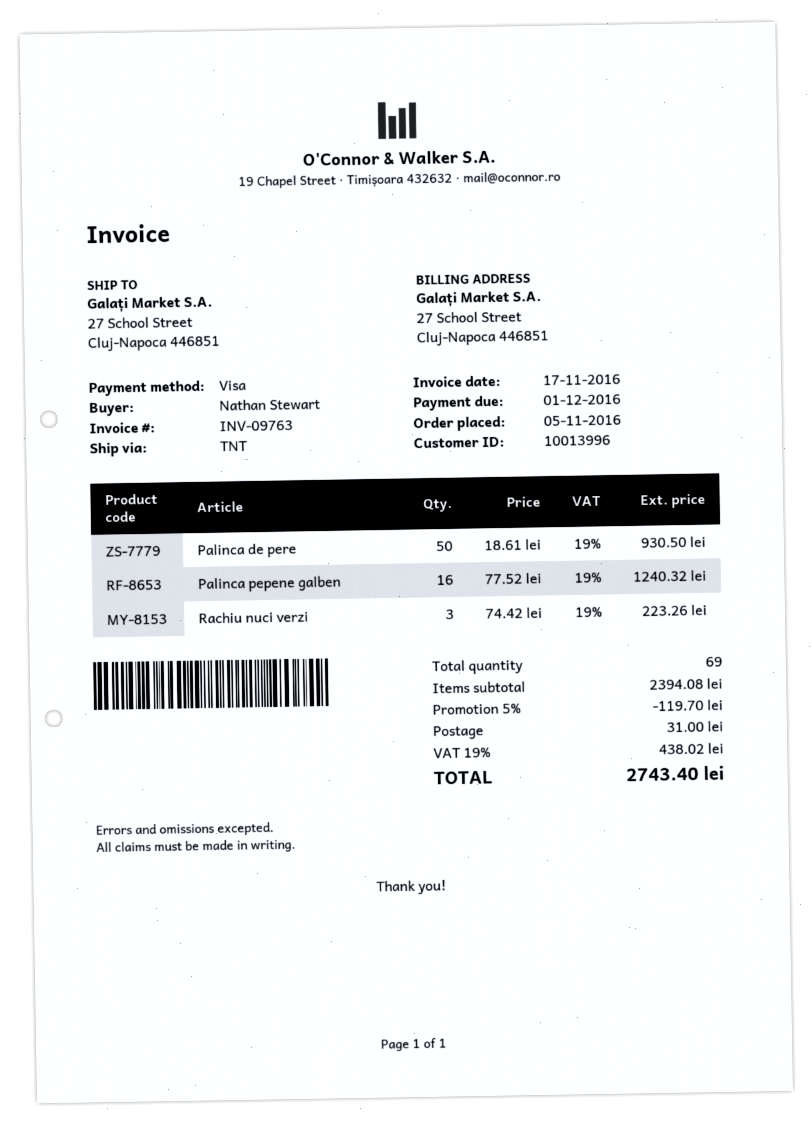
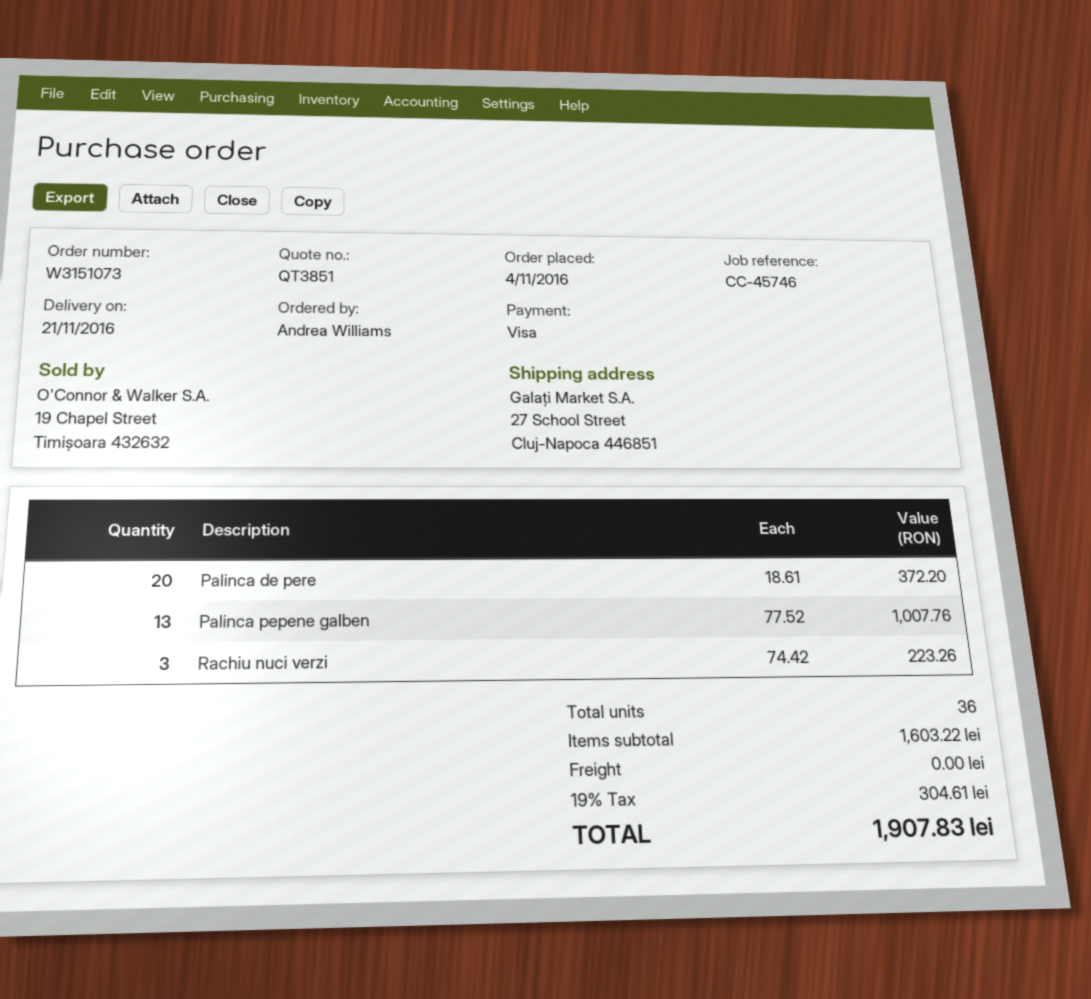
order date: 2016-11-05 -> 2016-11-04
ordered by: Nathan Stewart -> Andrea Williams
Palinca de pere: 50 x 18.61 = 930.50 -> 20 x 18.61 = 372.20
Palinca pepene galben: 16 x 77.52 = 1240.32 -> 13 x 77.52 = 1007.76
total quantity: 69 -> 36
subtotal: 2394.08 -> 1603.22
discount: 5% = 119.70 -> none
shipping: 31.00 -> 0.00
tax: 19% = 438.02 -> 19% = 304.61
total: 2743.40 -> 1907.83

